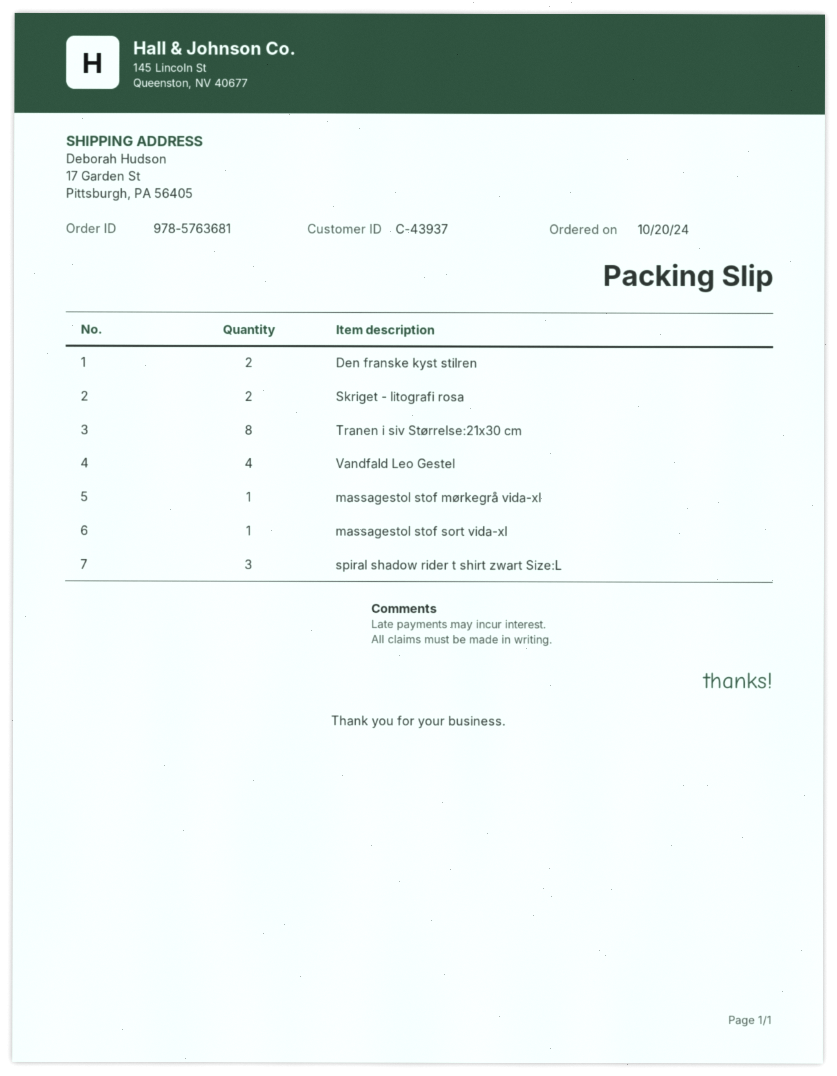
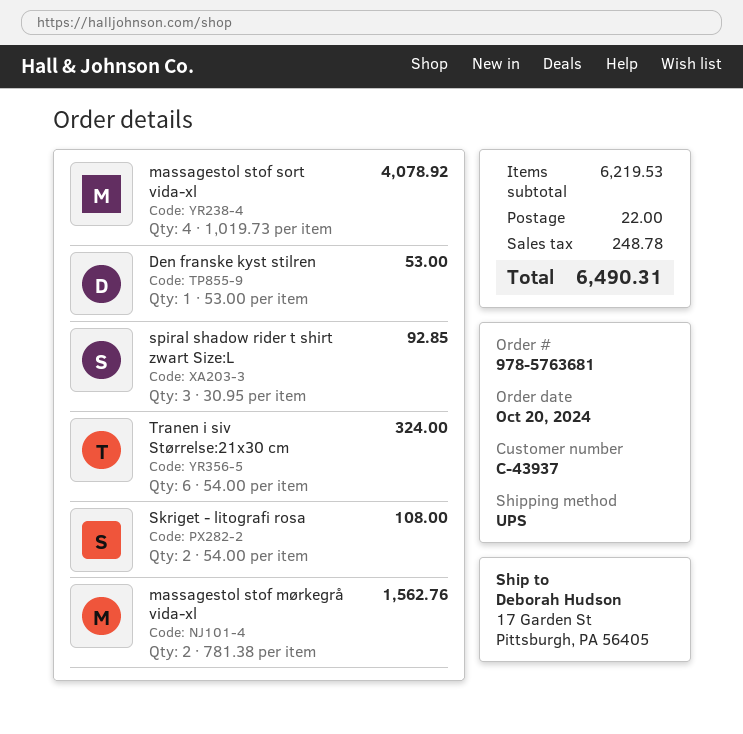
Den franske kyst stilren: 2 -> 1
Tranen i siv Størrelse:21x30 cm: 8 -> 6
Vandfald Leo Gestel: 4 -> none
massagestol stof mørkegrå vida-xl: 1 -> 2
massagestol stof sort vida-xl: 1 -> 4

